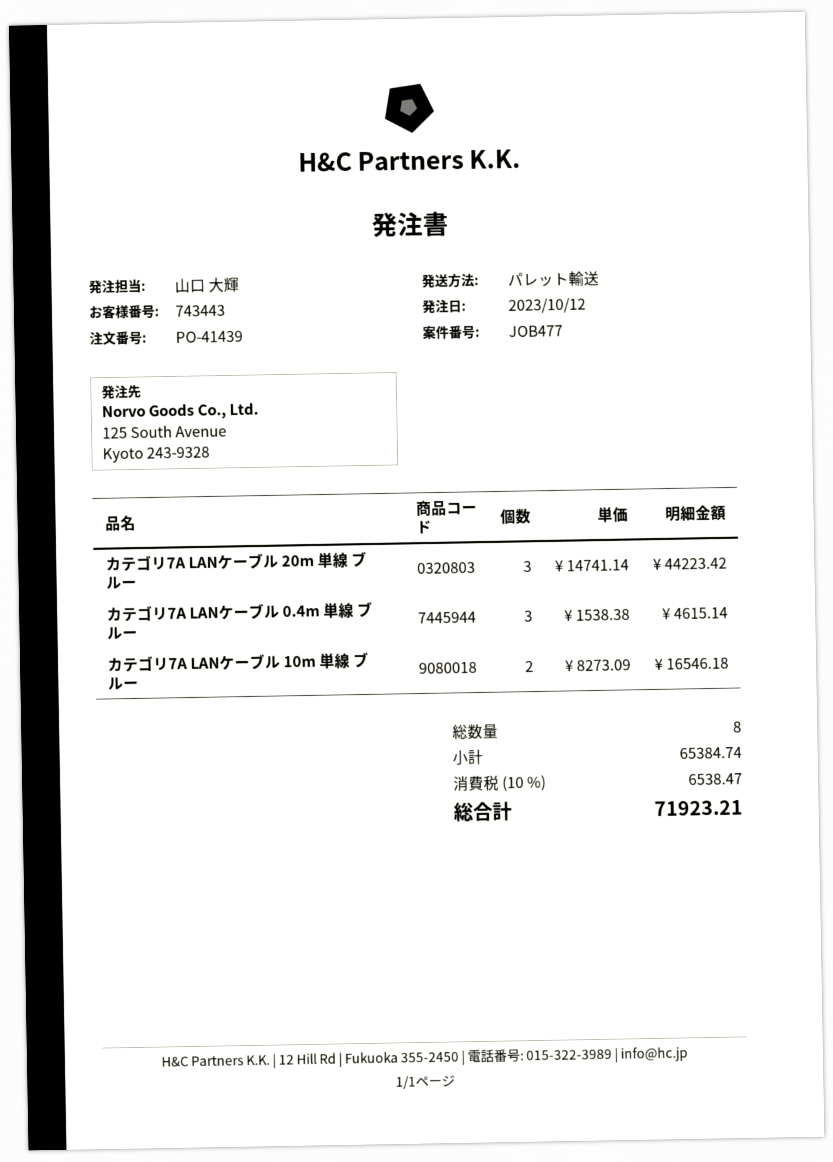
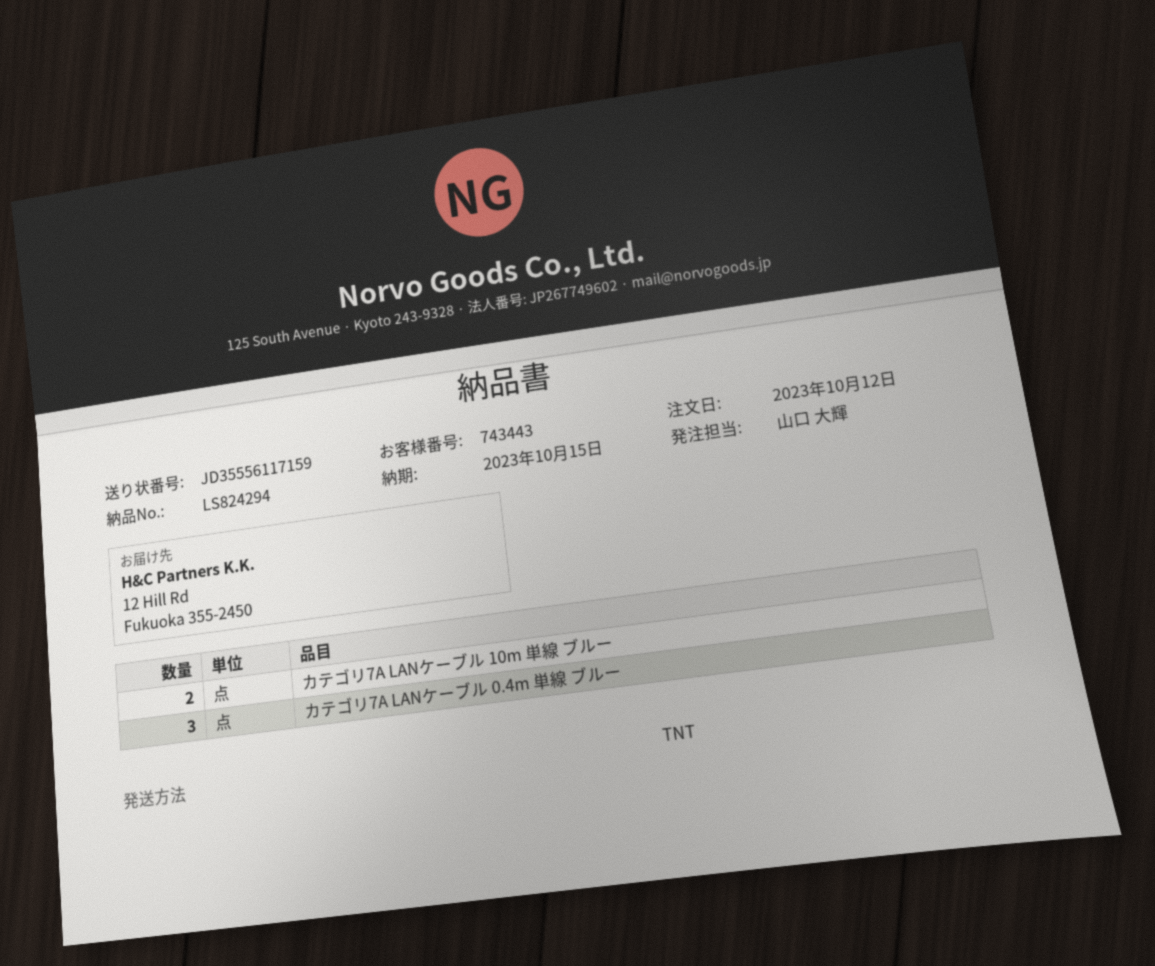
shipping method: pallet freight -> TNT
カテゴリ7A LANケーブル 20m 単線 ブルー: 3 -> none

